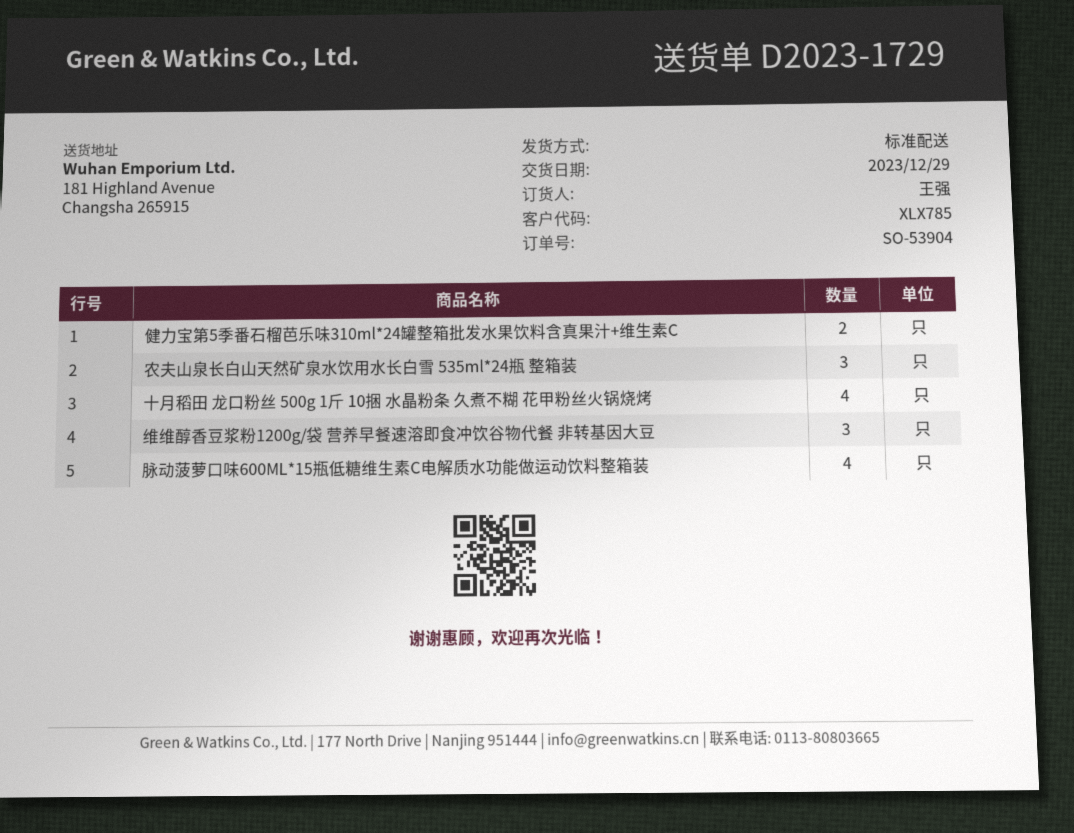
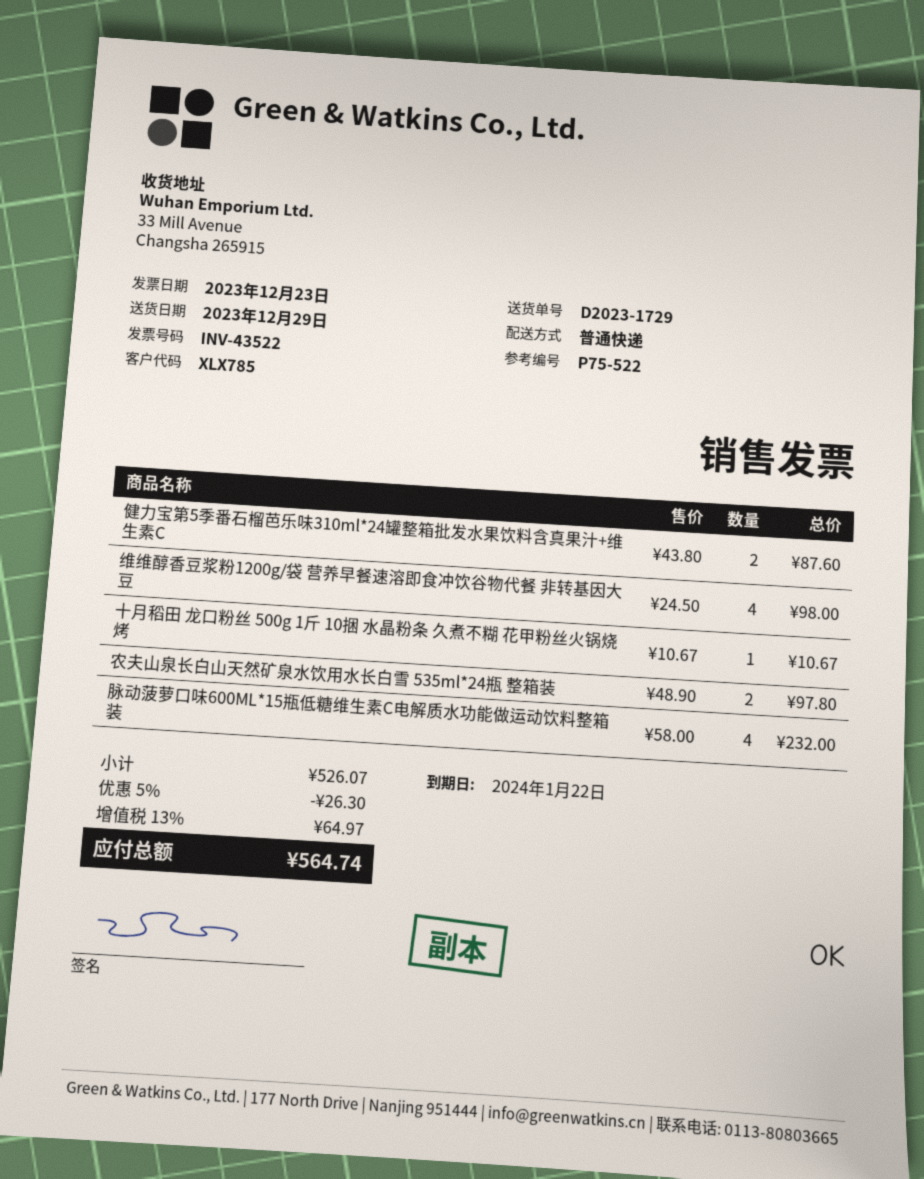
ship to: 181 Highland Avenue, Changsha 265915 -> 33 Mill Avenue, Changsha 265915
农夫山泉长白山天然矿泉水饮用水长白雪 535ml*24瓶 整箱装: 3 -> 2
十月稻田 龙口粉丝 500g 1斤 10捆 水晶粉条 久煮不糊 花甲粉丝火锅烧烤: 4 -> 1
维维醇香豆浆粉1200g/袋 营养早餐速溶即食冲饮谷物代餐 非转基因大豆: 3 -> 4

